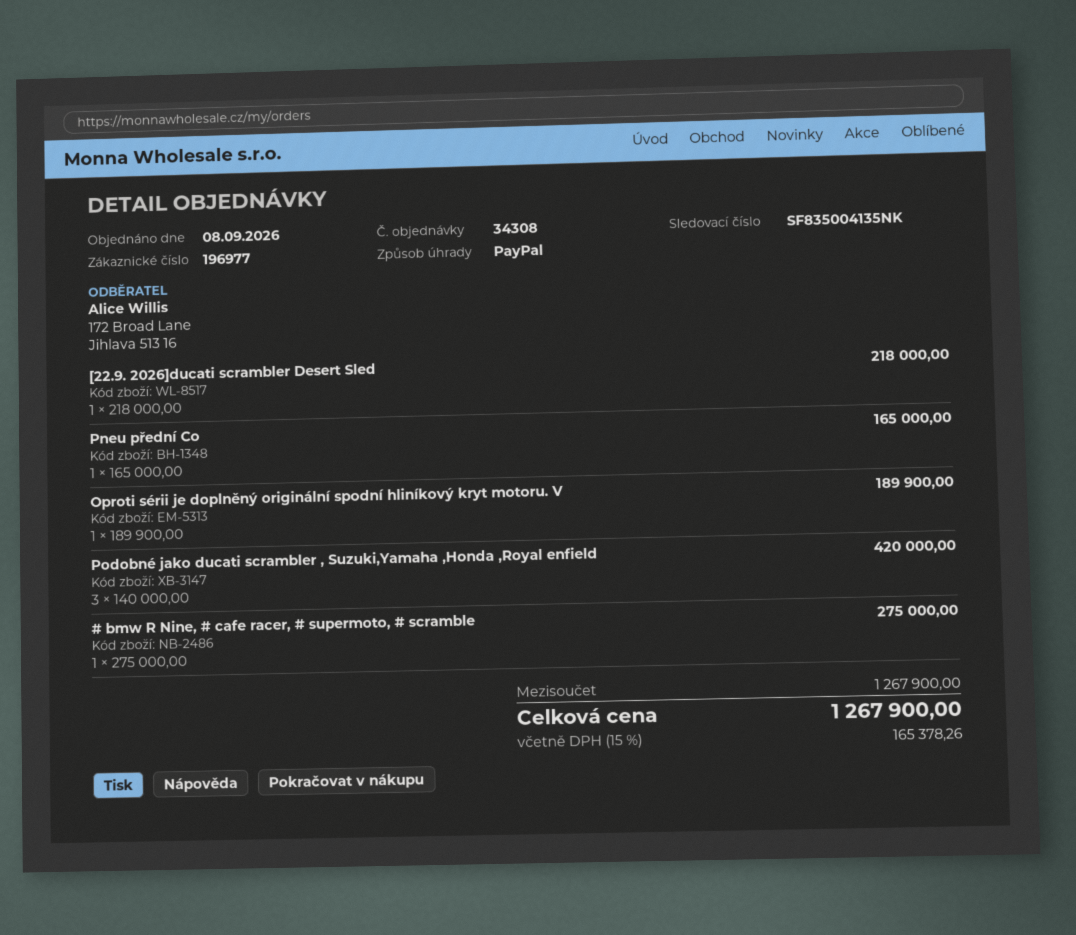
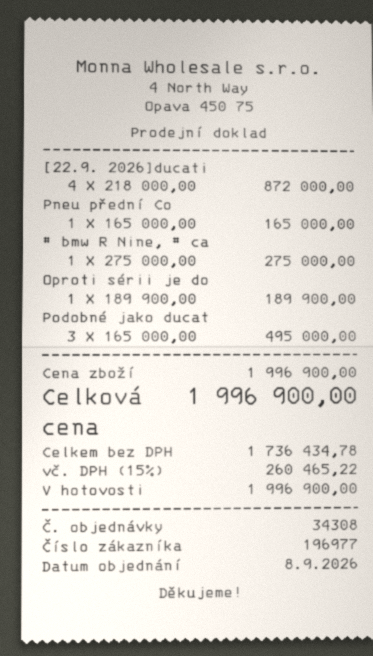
payment method: PayPal -> cash
[22.9. 2026]ducati scrambler Desert Sled: 1 x 218000.00 = 218000.00 -> 4 x 218000.00 = 872000.00
Podobné jako ducati scrambler , Suzuki,Yamaha ,Honda ,Royal enfield: 3 x 140000.00 = 420000.00 -> 3 x 165000.00 = 495000.00
subtotal: 1267900.00 -> 1996900.00
tax: 15% = 165378.26 -> 15% = 260465.22
total: 1267900.00 -> 1996900.00

